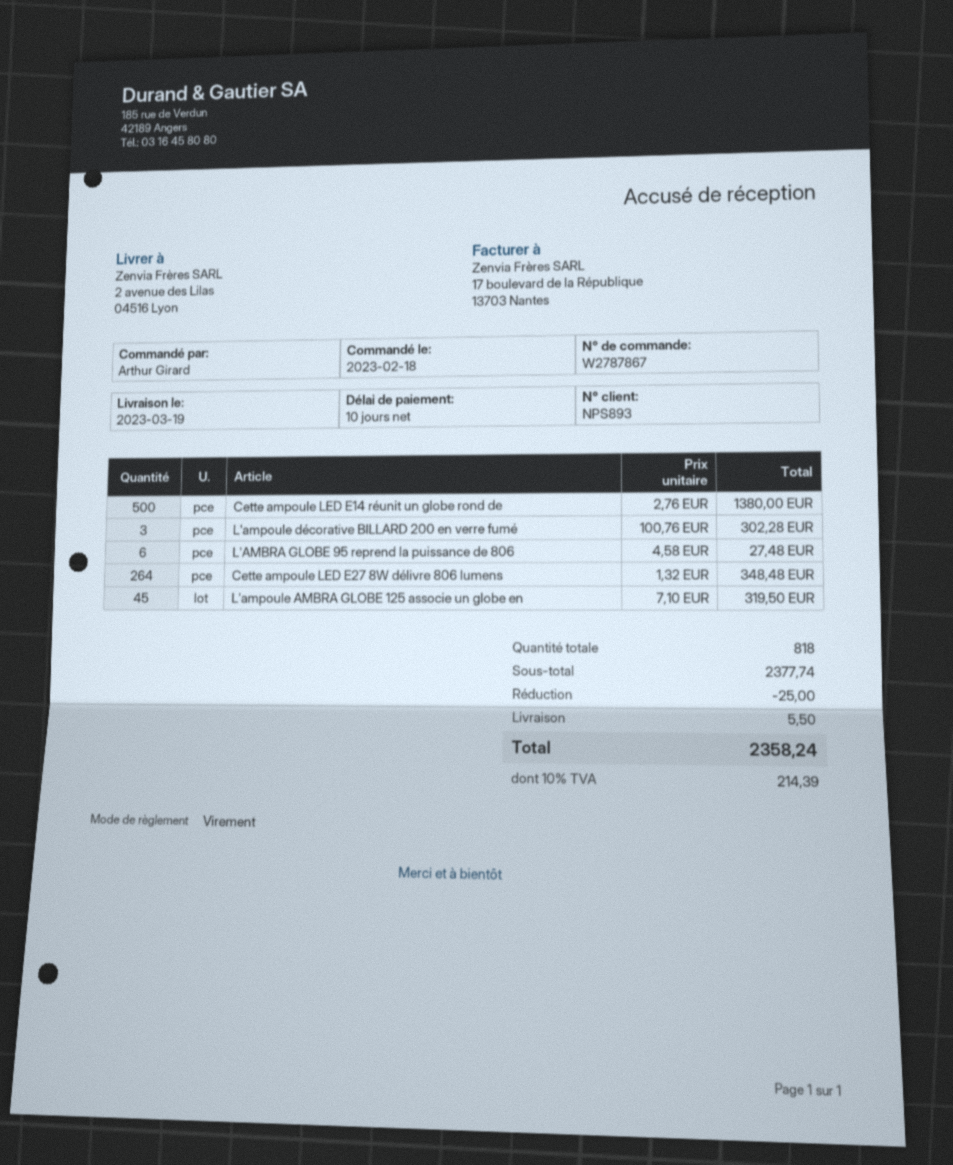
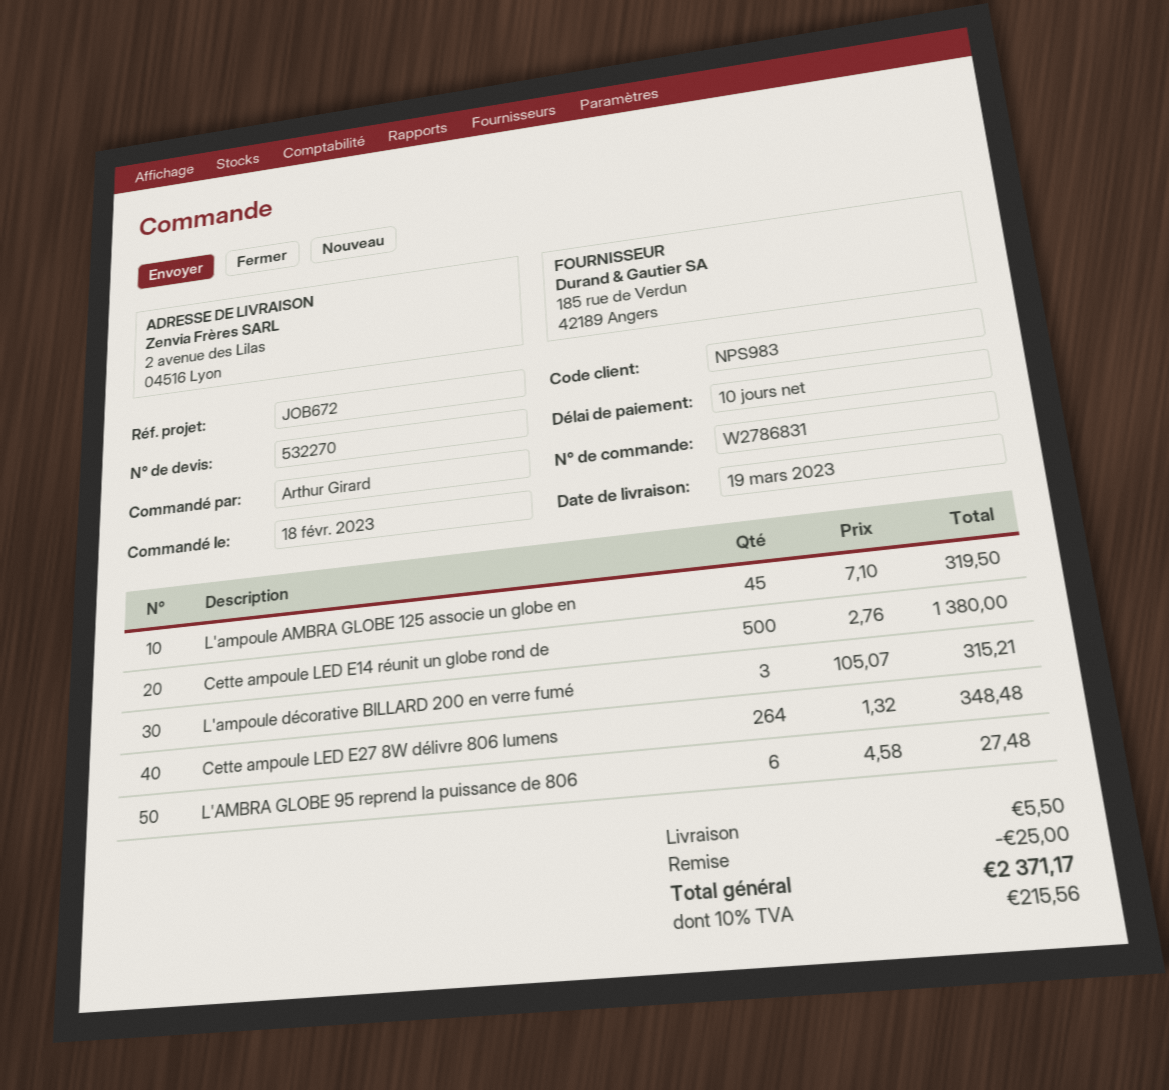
order number: W2787867 -> W2786831
customer number: NPS893 -> NPS983
L'ampoule décorative BILLARD 200 en verre fumé: 3 x 100.76 = 302.28 -> 3 x 105.07 = 315.21
tax: 10% = 214.39 -> 10% = 215.56
total: 2358.24 -> 2371.17

